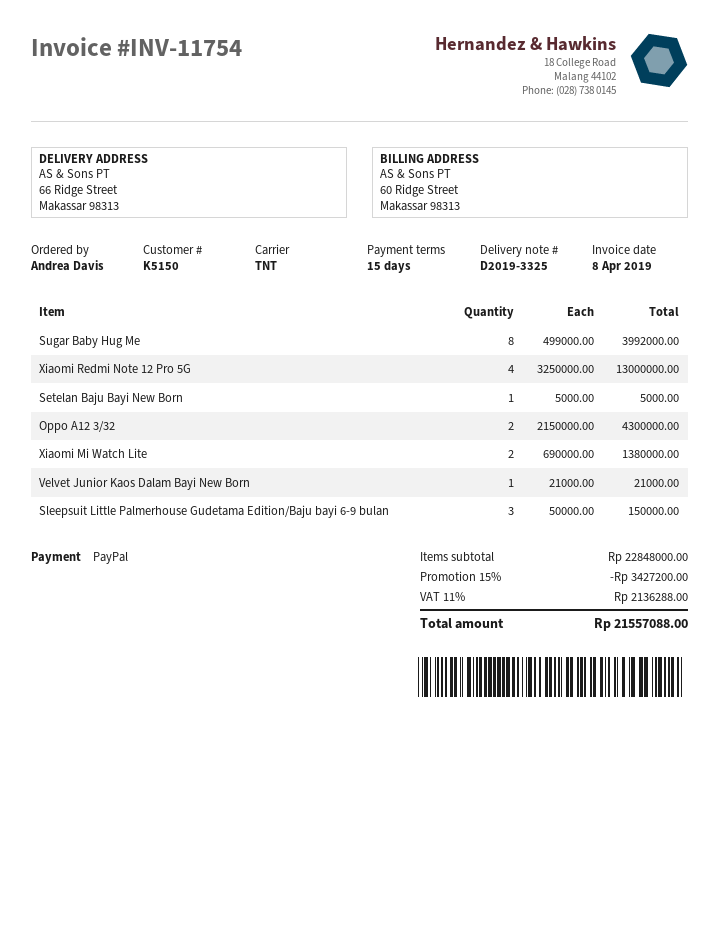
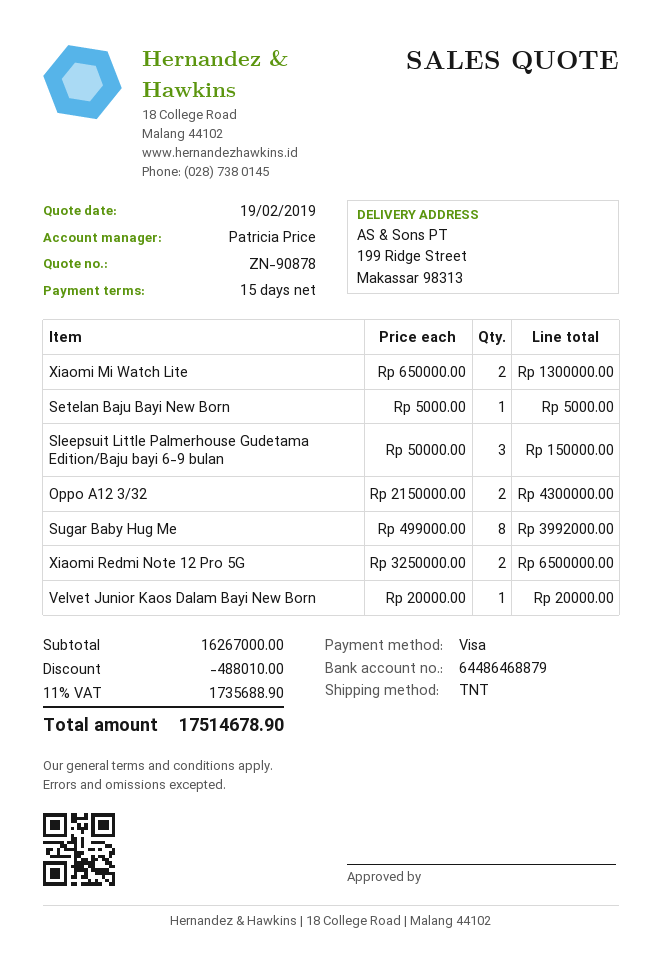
payment method: PayPal -> Visa
ship to: 66 Ridge Street, Makassar 98313 -> 199 Ridge Street, Makassar 98313
Xiaomi Redmi Note 12 Pro 5G: 4 x 3250000.00 = 13000000.00 -> 2 x 3250000.00 = 6500000.00
Xiaomi Mi Watch Lite: 2 x 690000.00 = 1380000.00 -> 2 x 650000.00 = 1300000.00
Velvet Junior Kaos Dalam Bayi New Born: 1 x 21000.00 = 21000.00 -> 1 x 20000.00 = 20000.00
subtotal: 22848000.00 -> 16267000.00
discount: 3427200.00 -> 488010.00
tax: 11% = 2136288.00 -> 11% = 1735688.90
total: 21557088.00 -> 17514678.90

